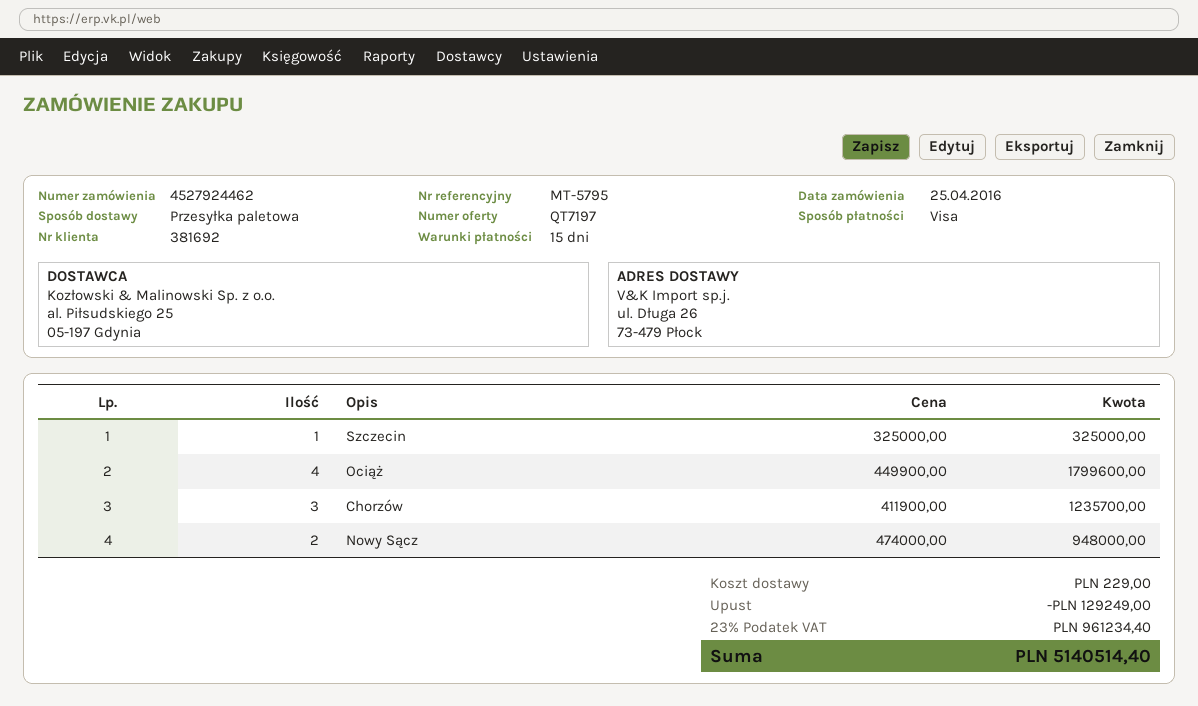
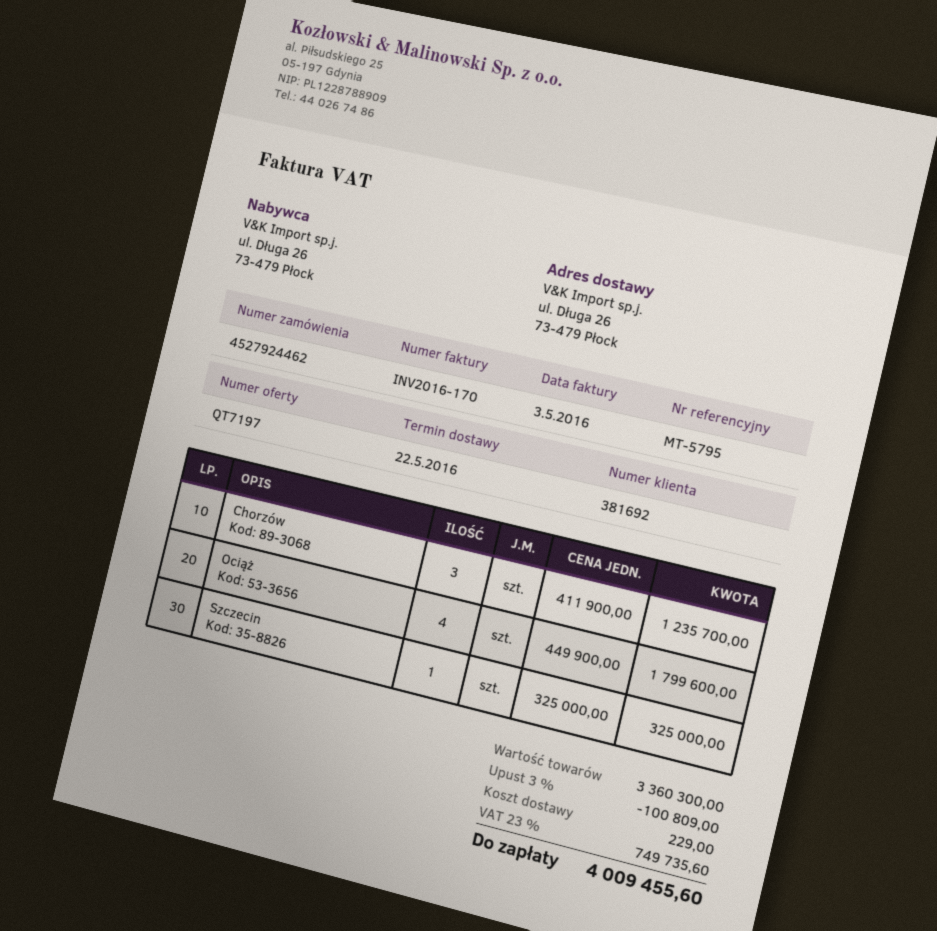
Nowy Sącz: 2 x 474000.00 = 948000.00 -> none
discount: 129249.00 -> 100809.00
tax: 23% = 961234.40 -> 23% = 749735.60
total: 5140514.40 -> 4009455.60

